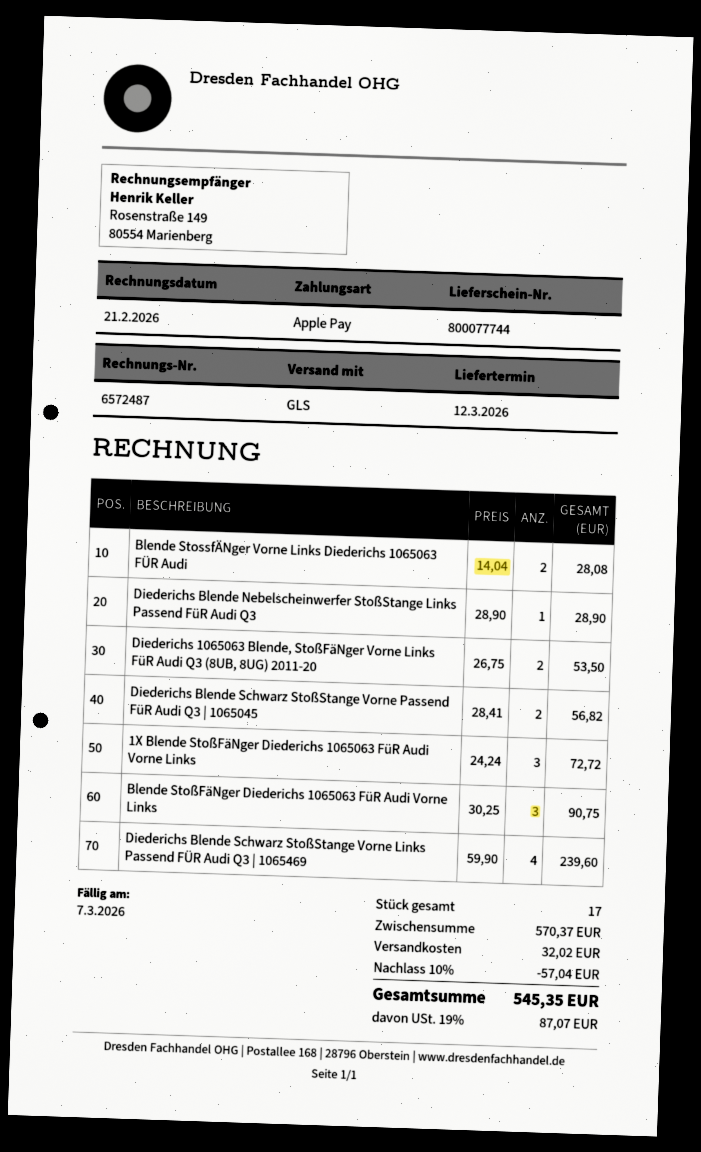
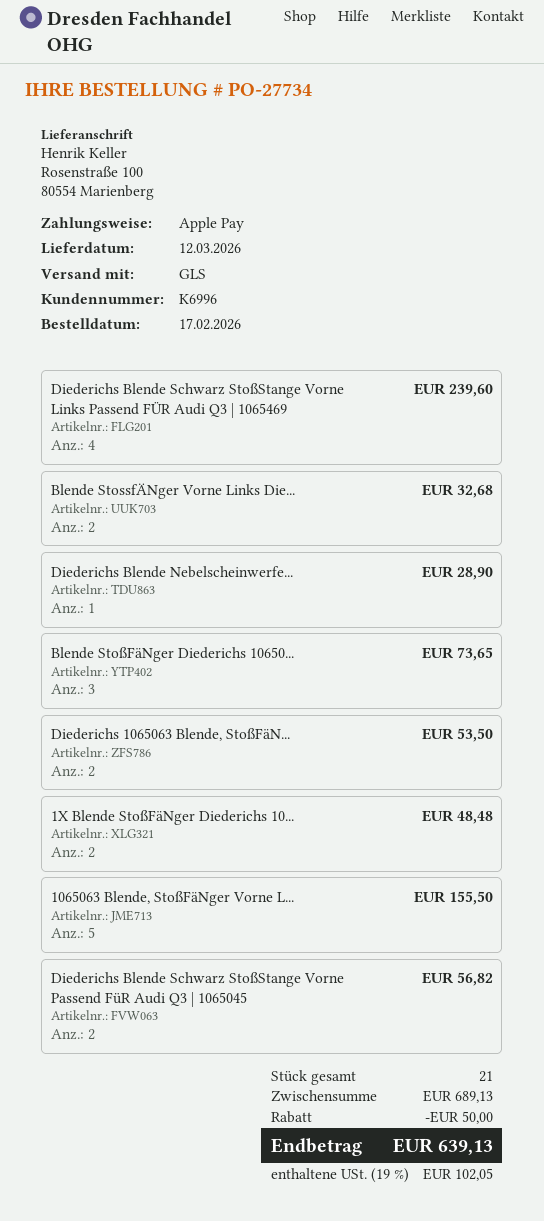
Blende StossfÄNger Vorne Links Diederichs 1065063 FÜR Audi: 2 for 28.08 -> 2 for 32.68
1X Blende StoßFäNger Diederichs 1065063 FüR Audi Vorne Links: 3 for 72.72 -> 2 for 48.48
Blende StoßFäNger Diederichs 1065063 FüR Audi Vorne Links: 3 for 90.75 -> 3 for 73.65
1065063 Blende, StoßFäNger Vorne L...: none -> 5 for 155.50
total quantity: 17 -> 21
subtotal: 570.37 -> 689.13
discount: 57.04 -> 50.00
shipping: 32.02 -> none
tax: 19% = 87.07 -> 19% = 102.05
total: 545.35 -> 639.13

